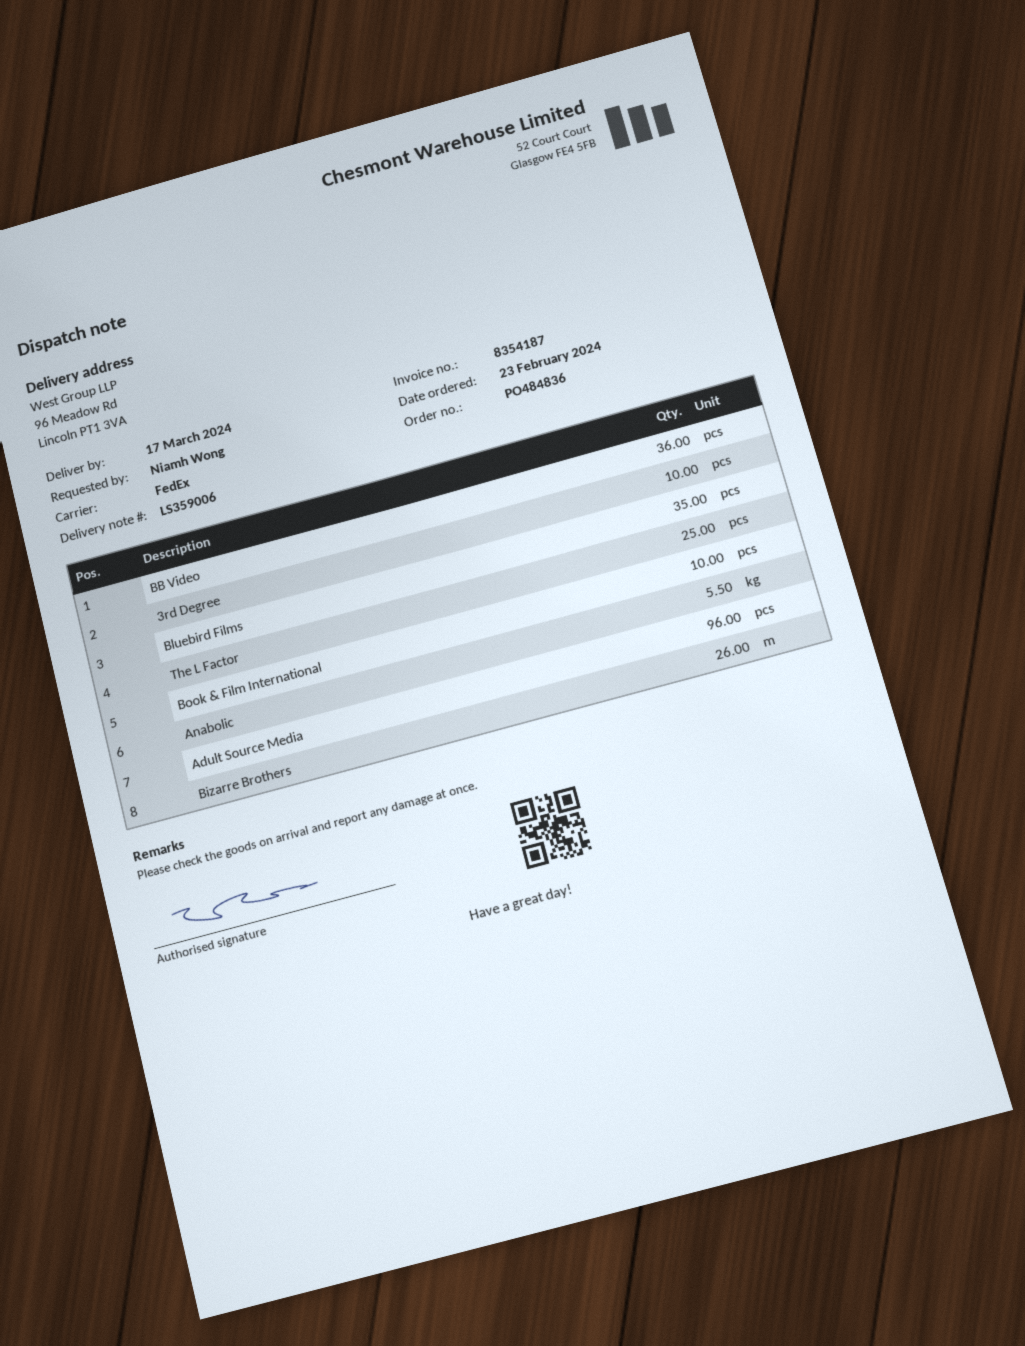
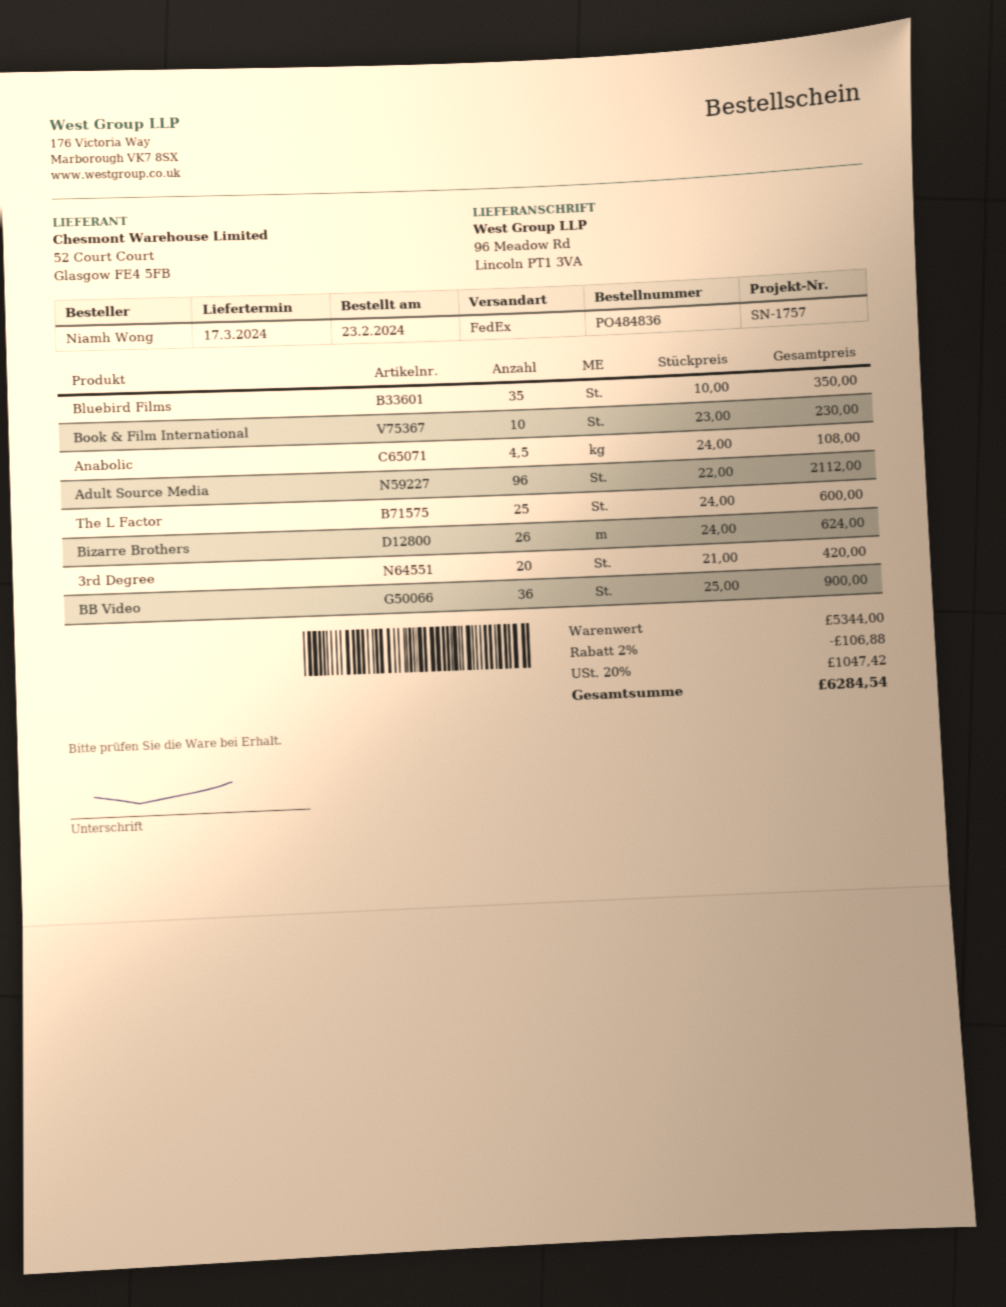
3rd Degree: 10 -> 20
Anabolic: 5.5 -> 4.5

